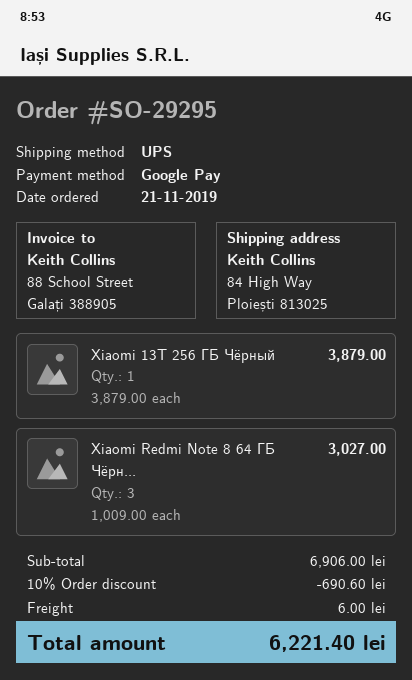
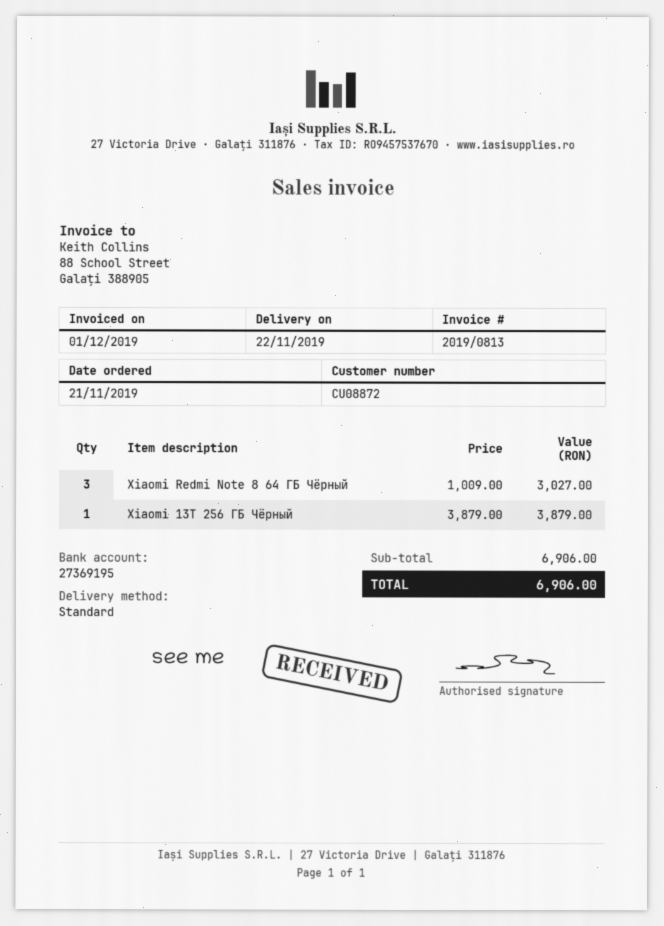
shipping method: UPS -> standard
discount: 10% = 690.60 -> none
shipping: 6.00 -> none
total: 6221.40 -> 6906.00

